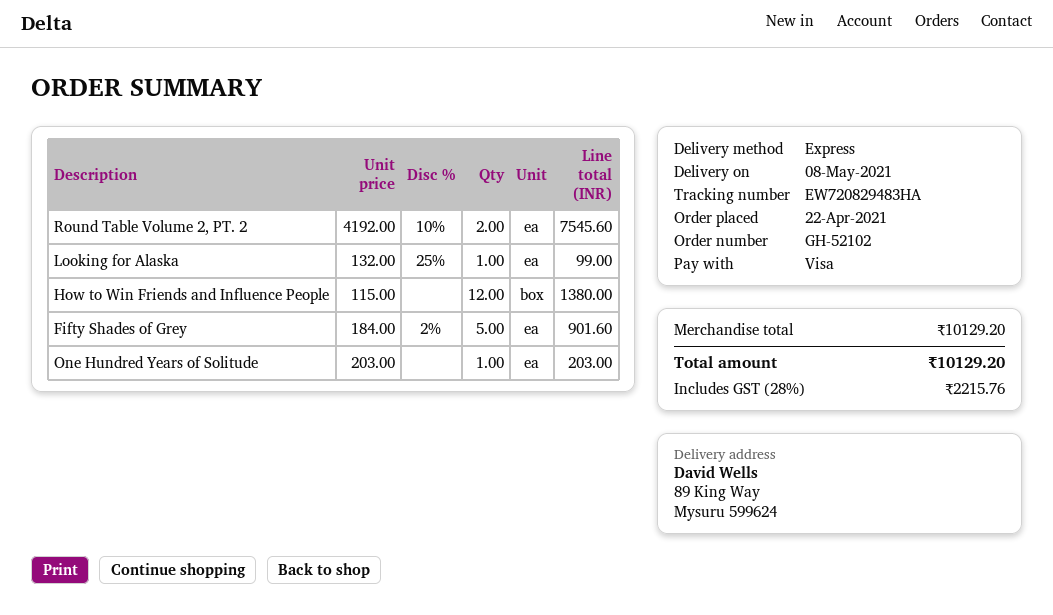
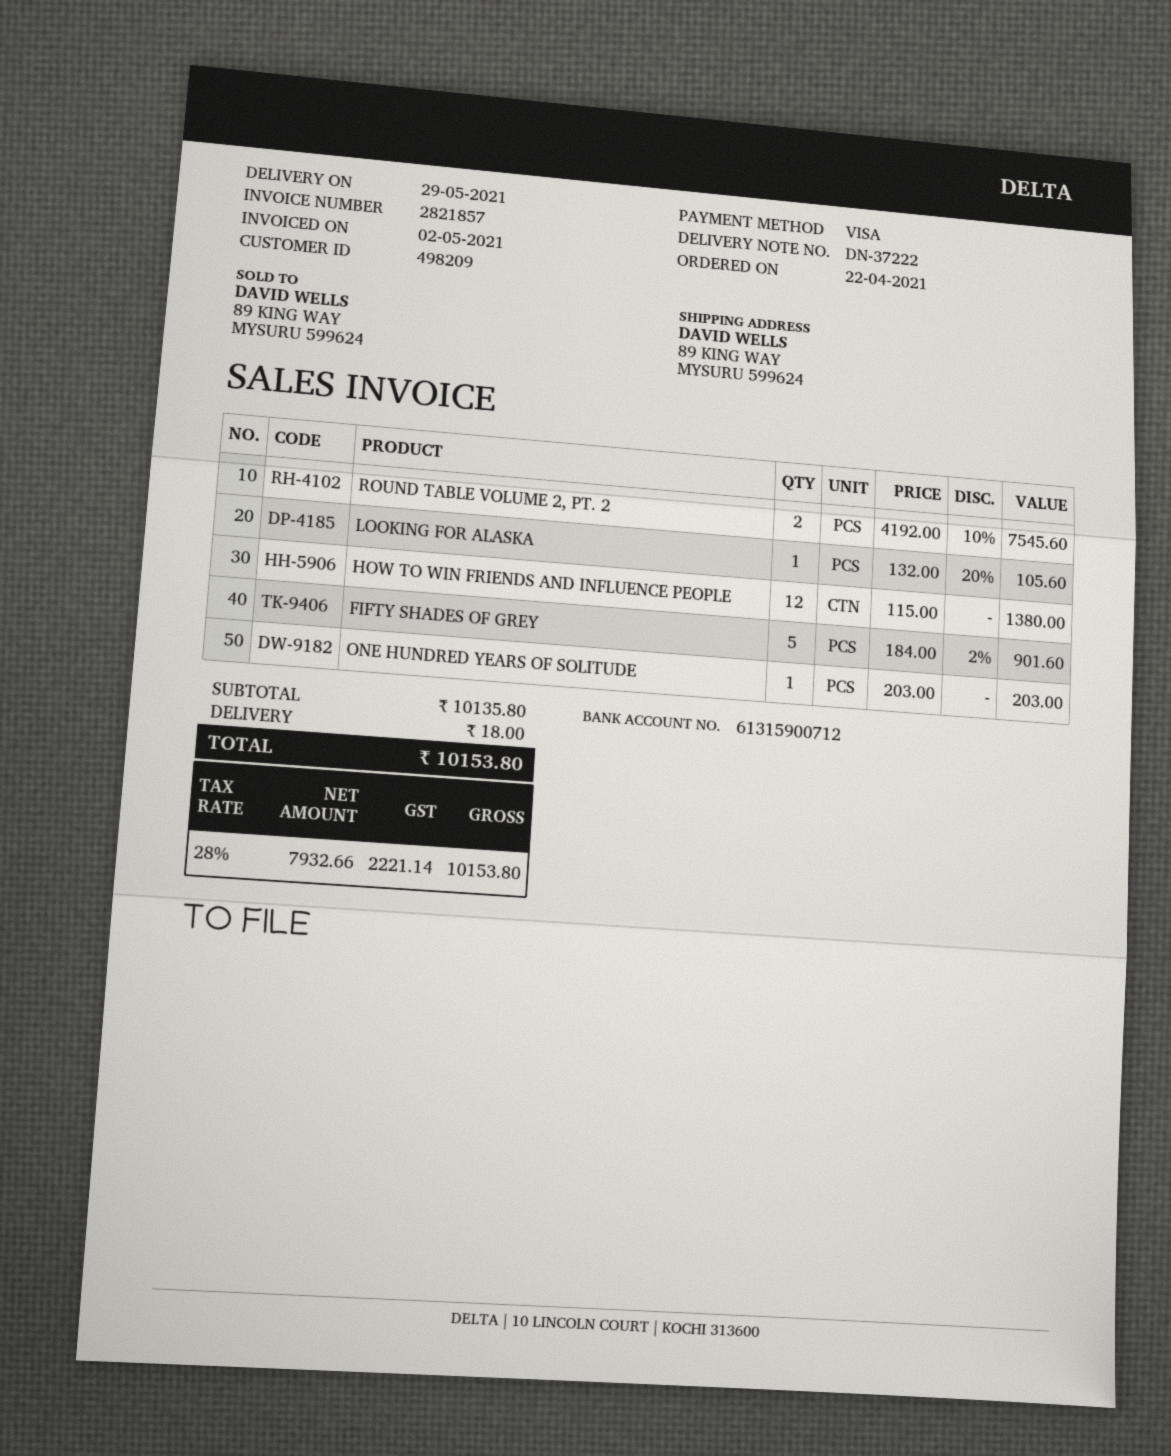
delivery date: 2021-05-08 -> 2021-05-29
Looking for Alaska: 1 x 132.00 - 25% = 99.00 -> 1 x 132.00 - 20% = 105.60
subtotal: 10129.20 -> 10135.80
shipping: none -> 18.00
tax: 28% = 2215.76 -> 28% = 2221.14
total: 10129.20 -> 10153.80

